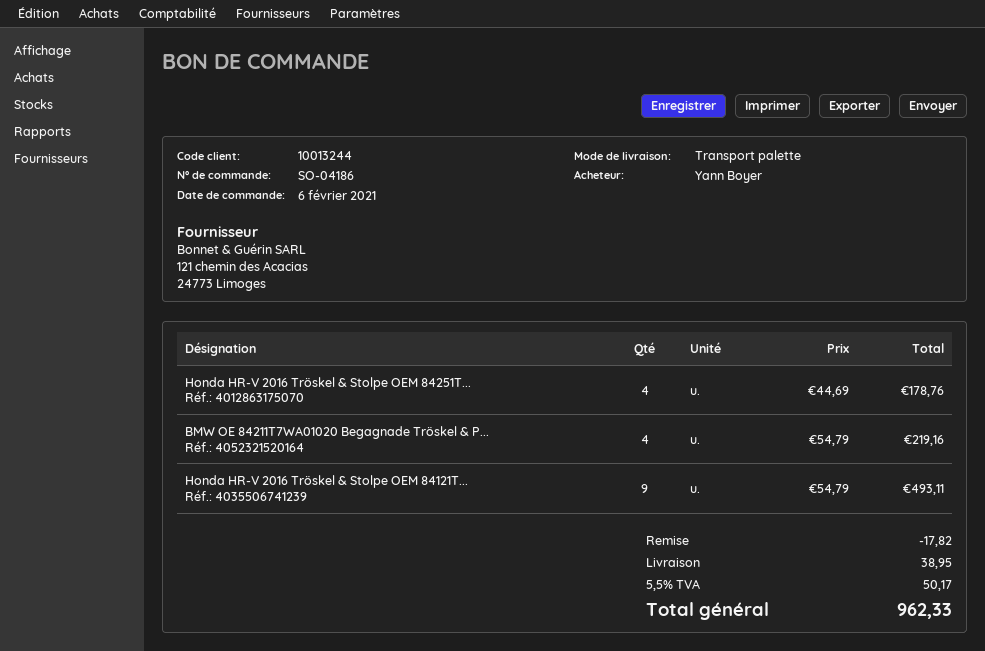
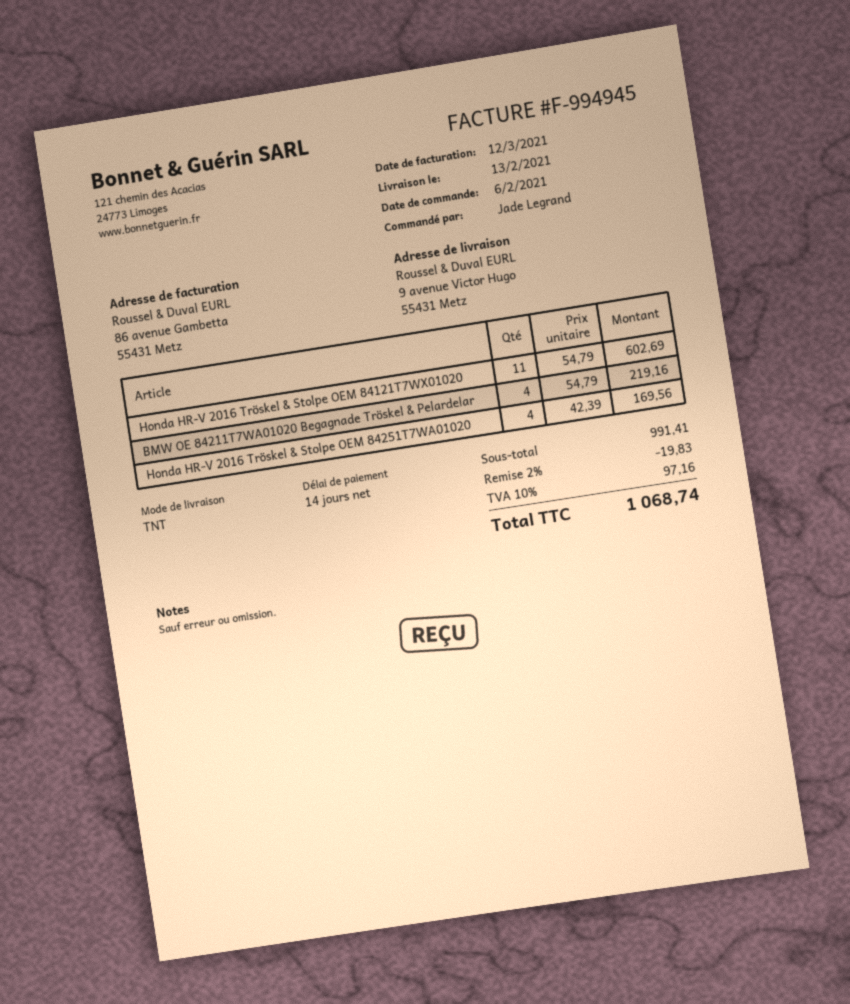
ordered by: Yann Boyer -> Jade Legrand
shipping method: pallet freight -> TNT
Honda HR-V 2016 Tröskel & Stolpe OEM 84251T...: 4 x 44.69 = 178.76 -> 4 x 42.39 = 169.56
Honda HR-V 2016 Tröskel & Stolpe OEM 84121T...: 9 x 54.79 = 493.11 -> 11 x 54.79 = 602.69
discount: 17.82 -> 19.83
shipping: 38.95 -> none
tax: 5.5% = 50.17 -> 10% = 97.16
total: 962.33 -> 1068.74

